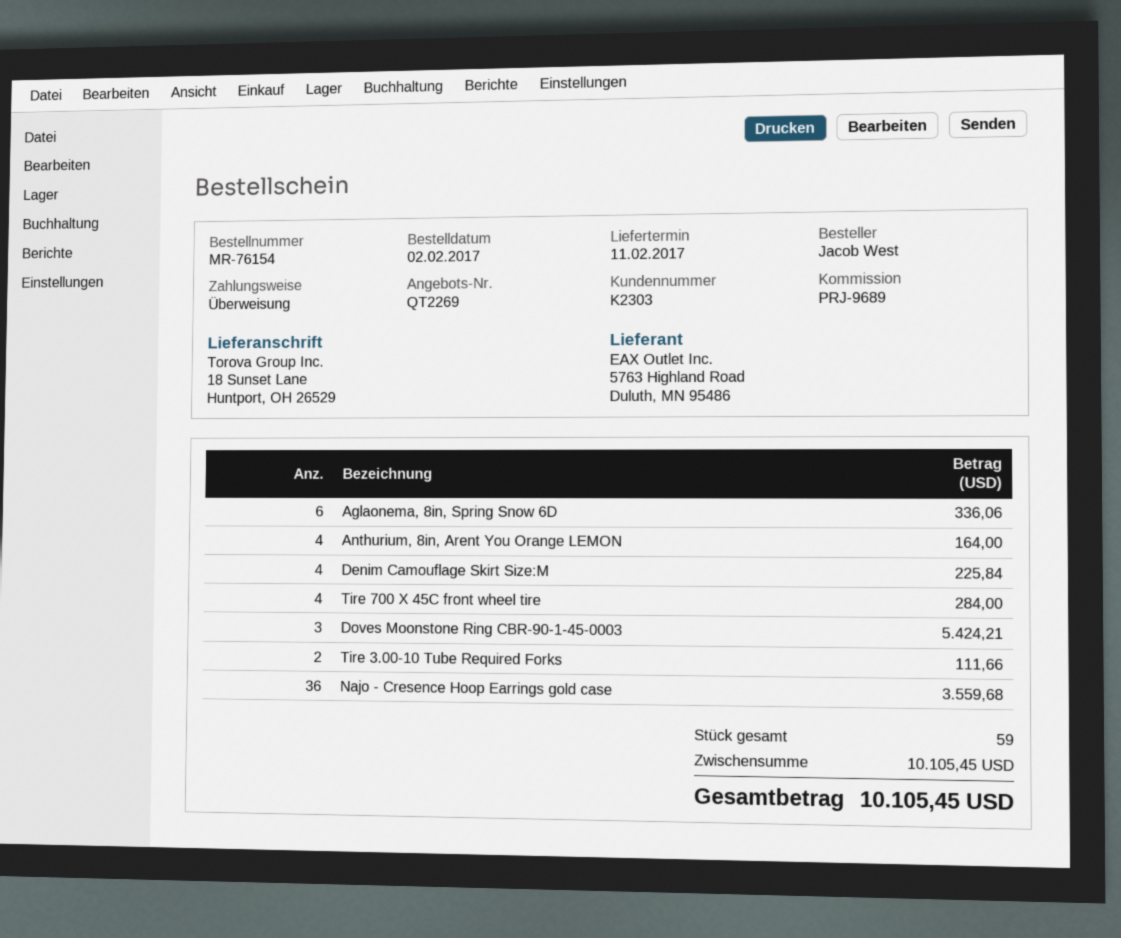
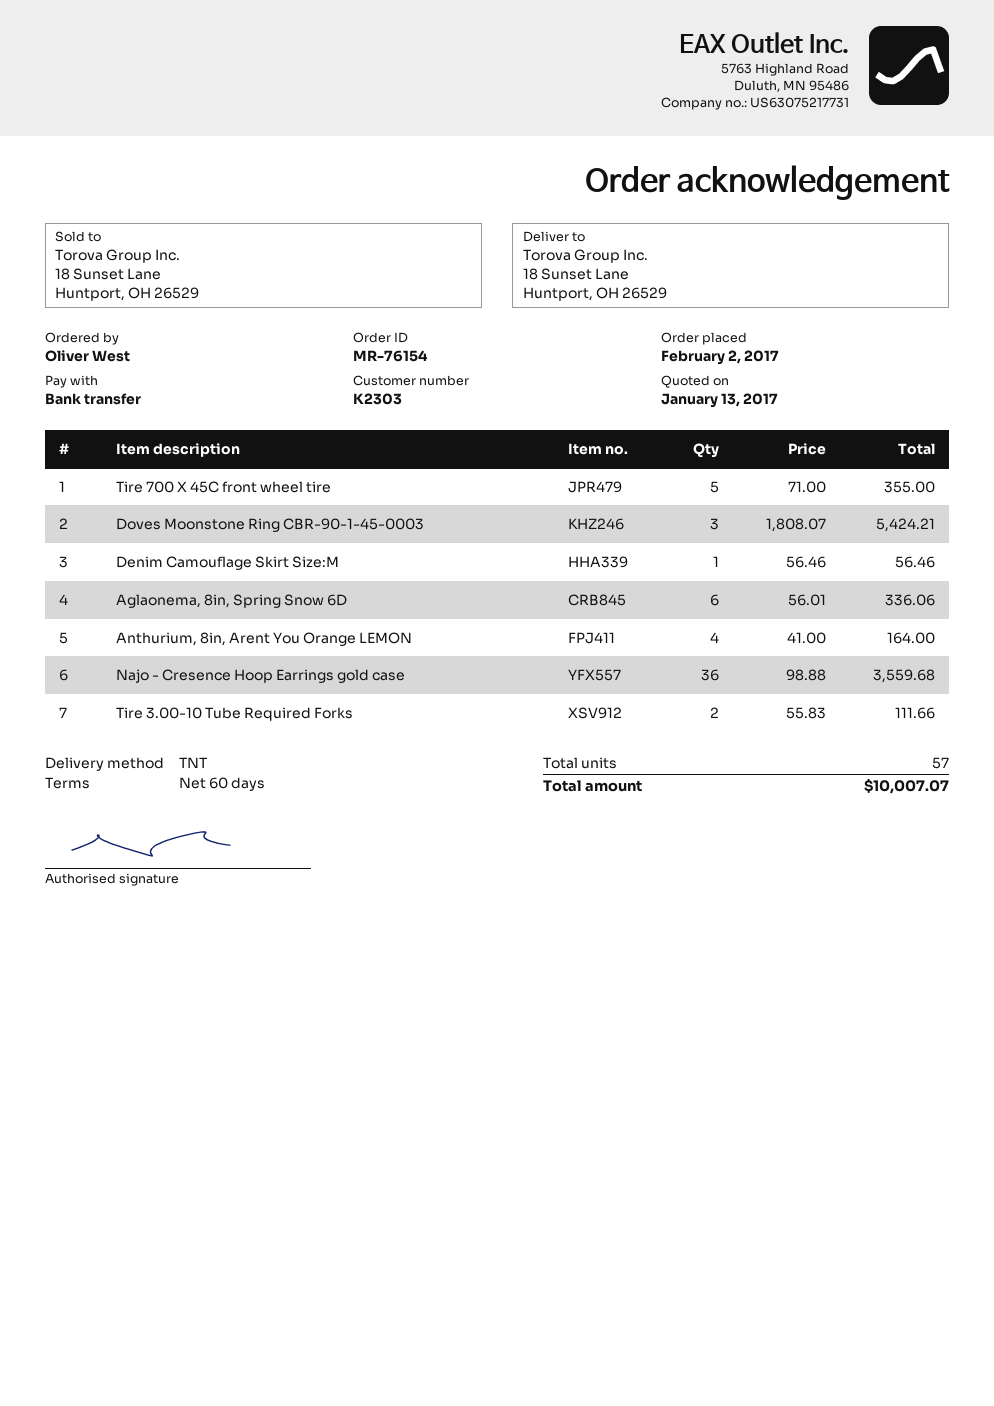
ordered by: Jacob West -> Oliver West
Denim Camouflage Skirt Size:M: 4 for 225.84 -> 1 for 56.46
Tire 700 X 45C front wheel tire: 4 for 284.00 -> 5 for 355.00
total quantity: 59 -> 57
total: 10105.45 -> 10007.07

